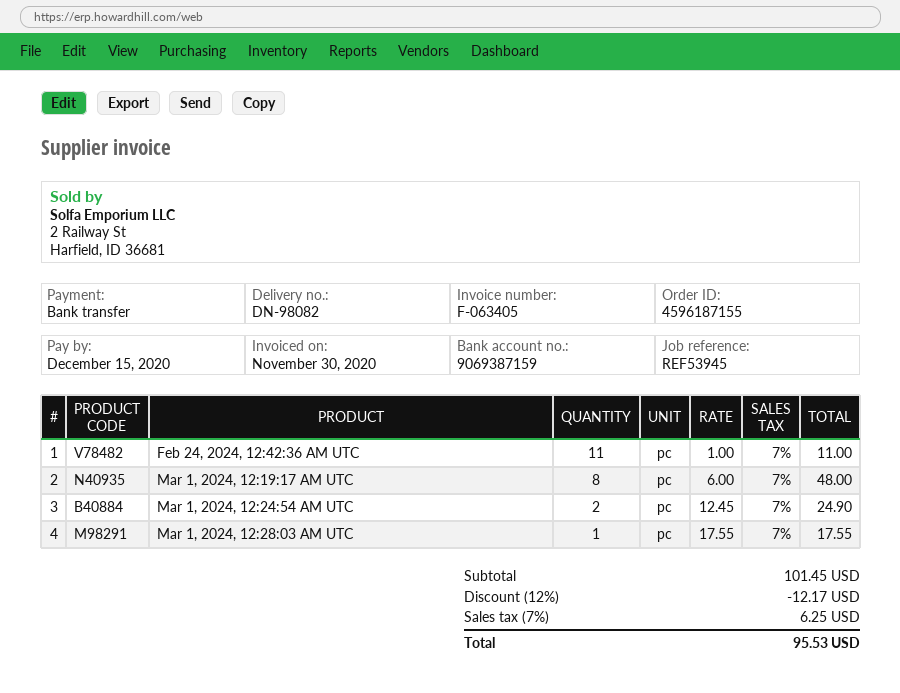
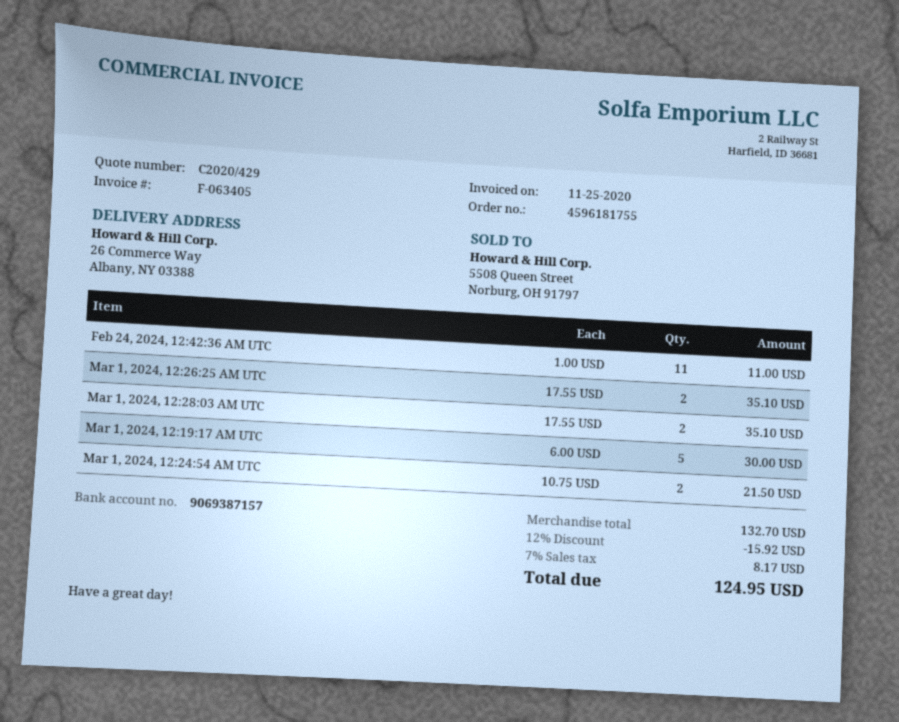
order number: 4596187155 -> 4596181755
invoice date: 2020-11-30 -> 2020-11-25
bank account: 9069387159 -> 9069387157
Mar 1, 2024, 12:19:17 AM UTC: 8 x 6.00 = 48.00 -> 5 x 6.00 = 30.00
Mar 1, 2024, 12:24:54 AM UTC: 2 x 12.45 = 24.90 -> 2 x 10.75 = 21.50
Mar 1, 2024, 12:28:03 AM UTC: 1 x 17.55 = 17.55 -> 2 x 17.55 = 35.10
Mar 1, 2024, 12:26:25 AM UTC: none -> 2 x 17.55 = 35.10
subtotal: 101.45 -> 132.70
discount: 12% = 12.17 -> 12% = 15.92
tax: 7% = 6.25 -> 7% = 8.17
total: 95.53 -> 124.95

